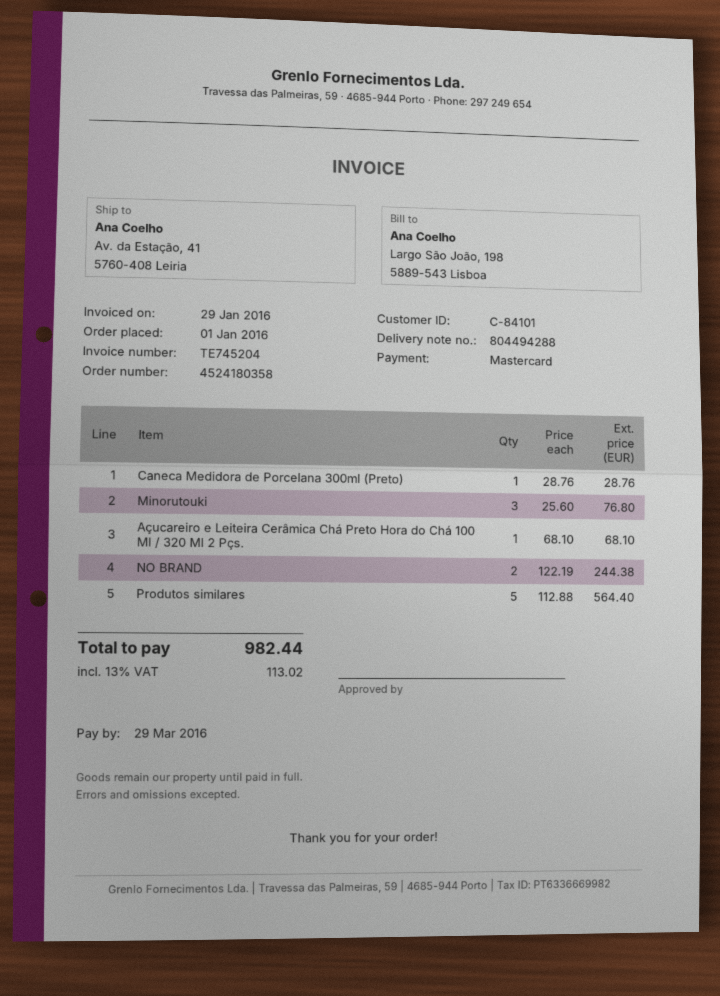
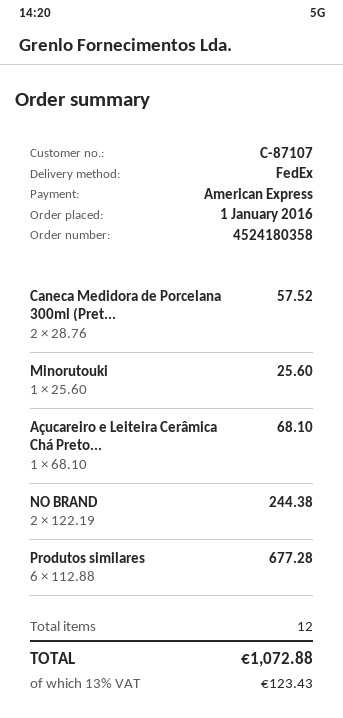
customer number: C-84101 -> C-87107
payment method: Mastercard -> American Express
Caneca Medidora de Porcelana 300ml (Preto): 1 x 28.76 = 28.76 -> 2 x 28.76 = 57.52
Minorutouki: 3 x 25.60 = 76.80 -> 1 x 25.60 = 25.60
Produtos similares: 5 x 112.88 = 564.40 -> 6 x 112.88 = 677.28
tax: 13% = 113.02 -> 13% = 123.43
total: 982.44 -> 1072.88

